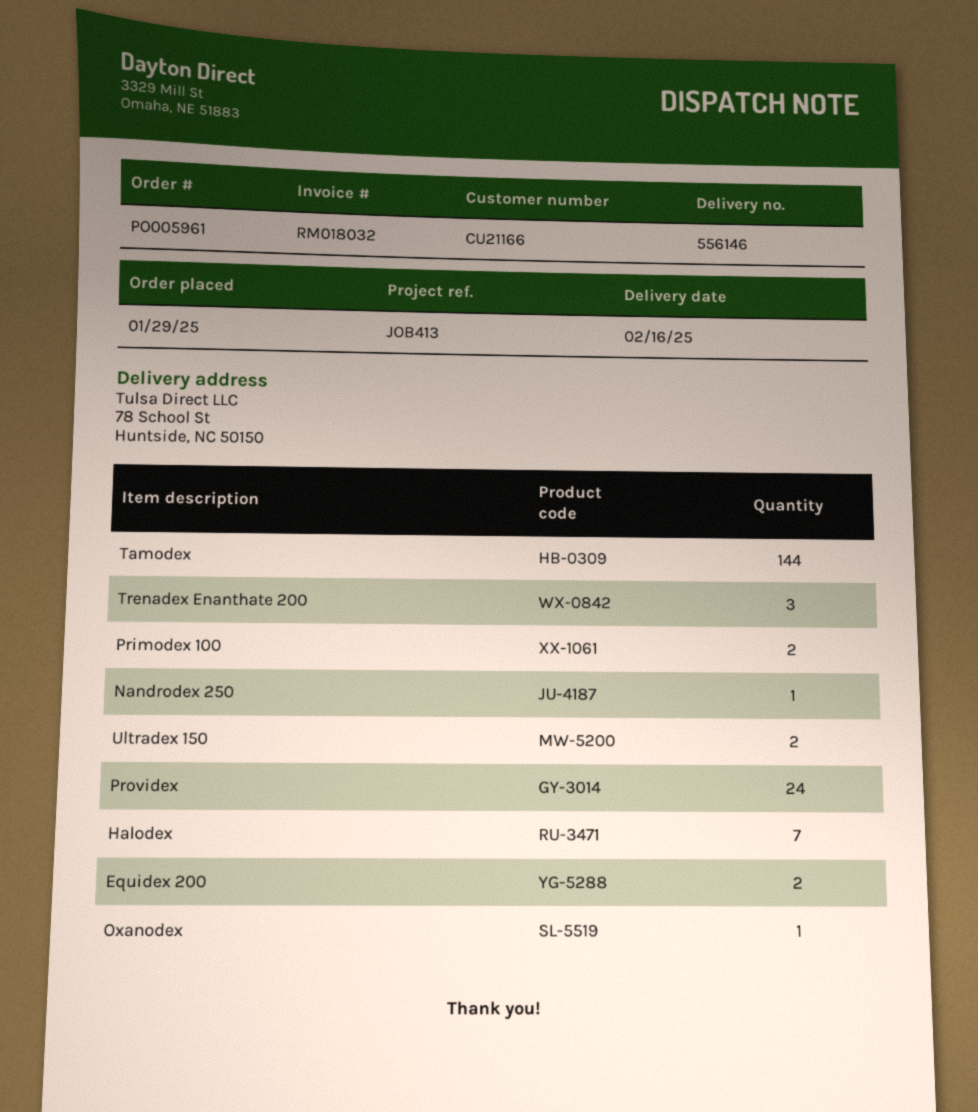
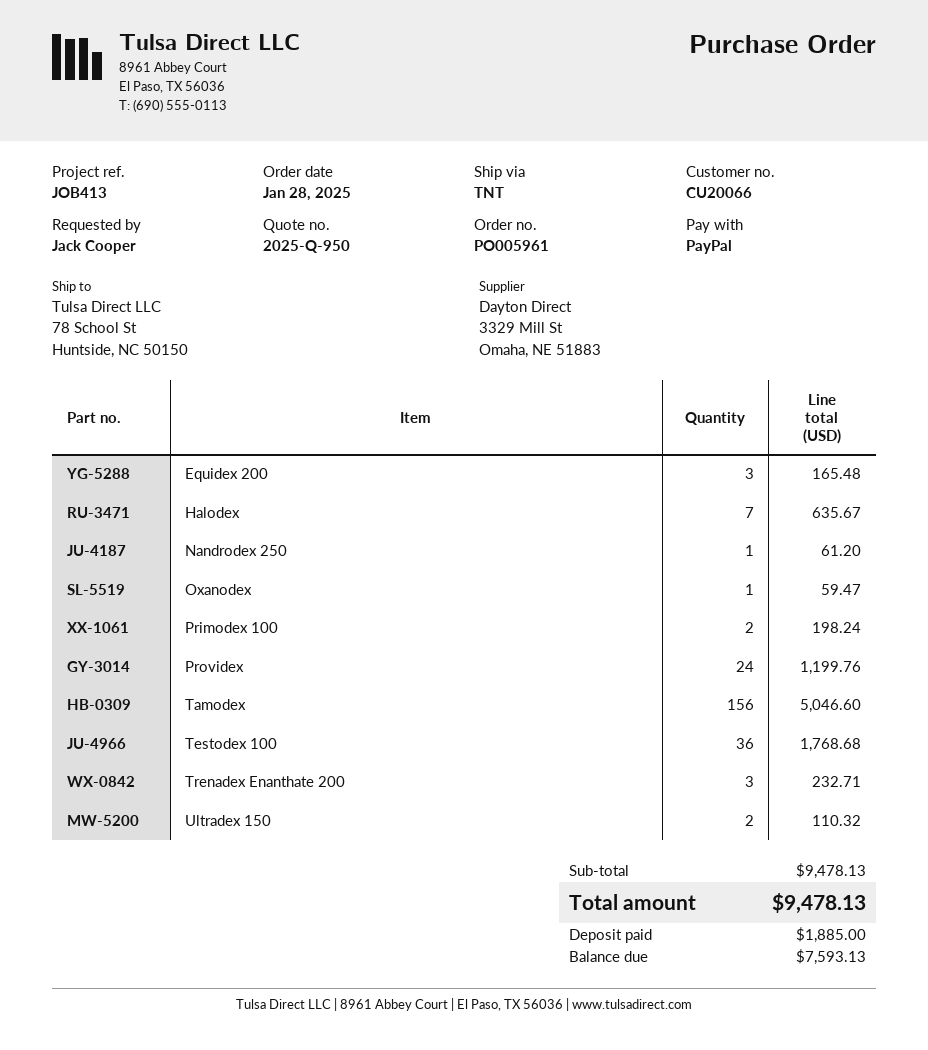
order date: 2025-01-29 -> 2025-01-28
customer number: CU21166 -> CU20066
Tamodex: 144 -> 156
Equidex 200: 2 -> 3
Testodex 100: none -> 36

